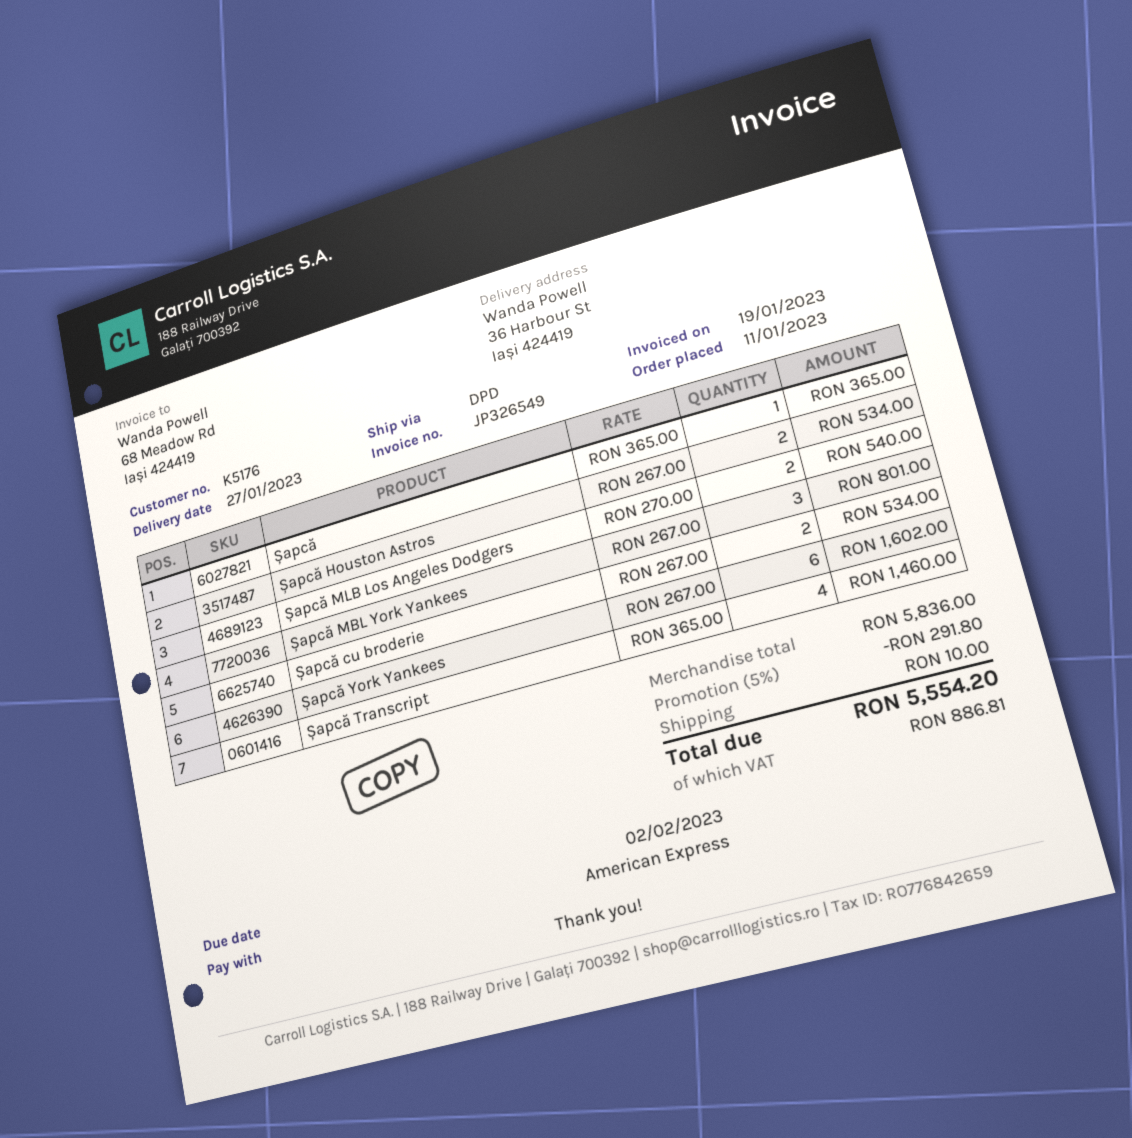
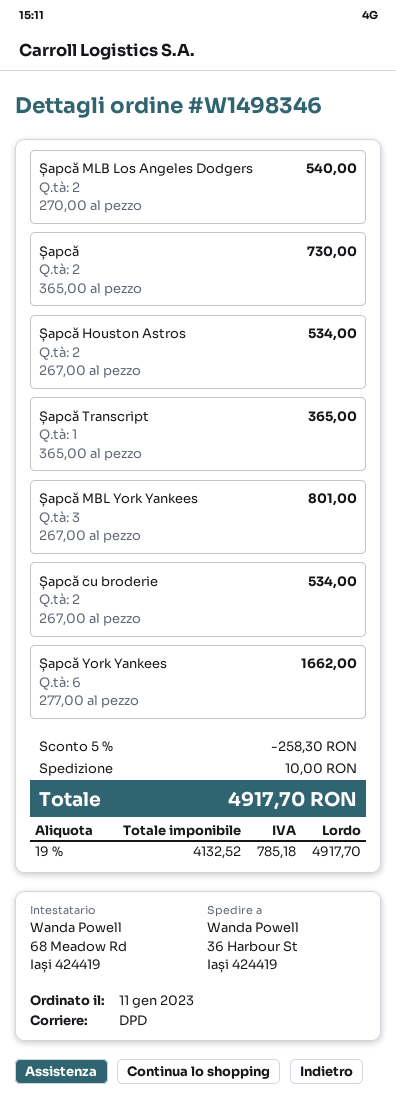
Șapcă: 1 x 365.00 = 365.00 -> 2 x 365.00 = 730.00
Șapcă York Yankees: 6 x 267.00 = 1602.00 -> 6 x 277.00 = 1662.00
Șapcă Transcript: 4 x 365.00 = 1460.00 -> 1 x 365.00 = 365.00
discount: 5% = 291.80 -> 5% = 258.30
tax: 886.81 -> 785.18
total: 5554.20 -> 4917.70

